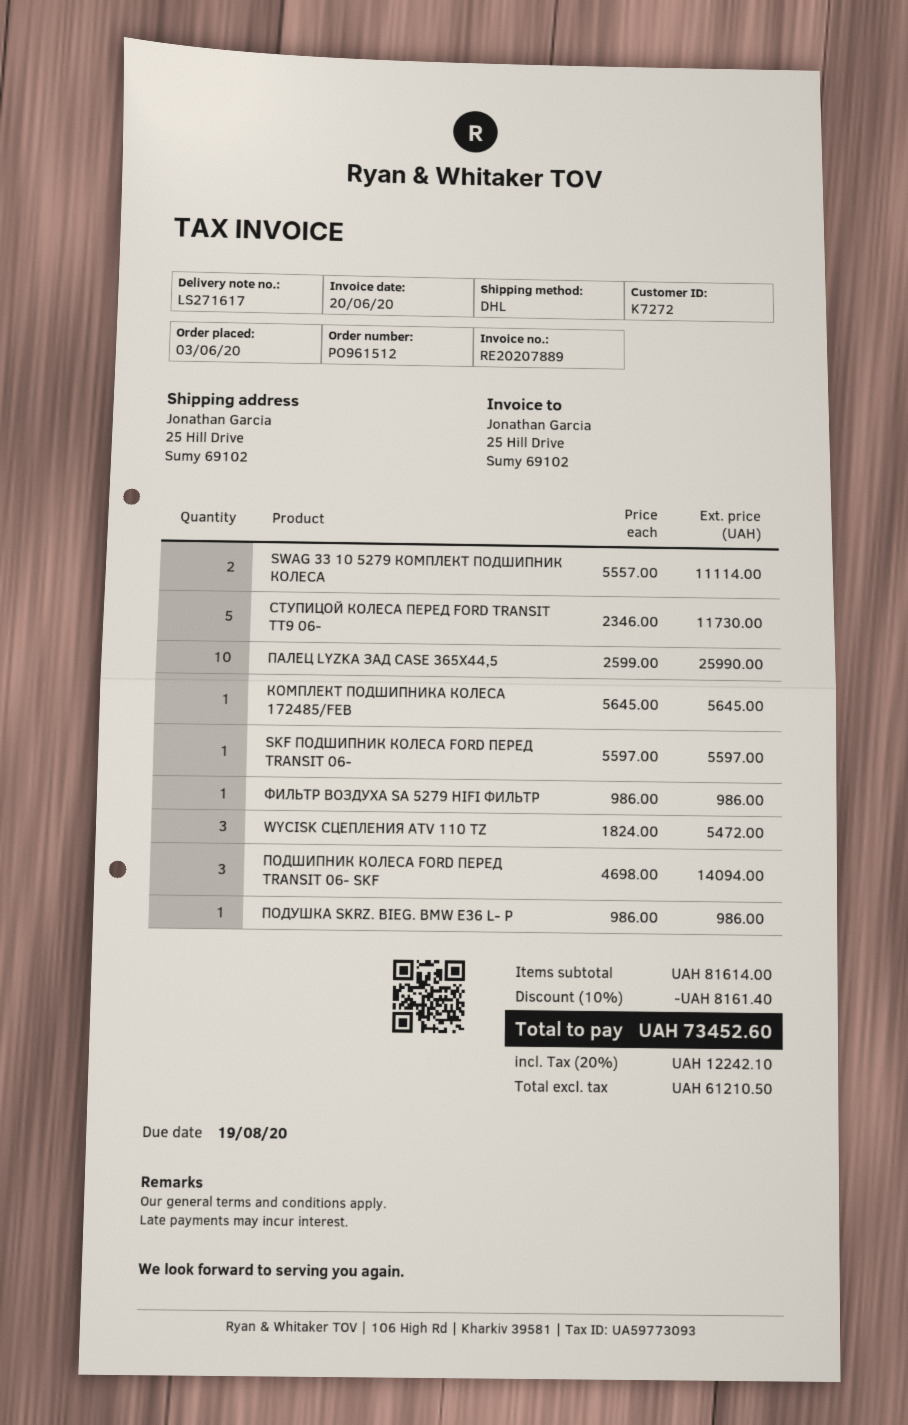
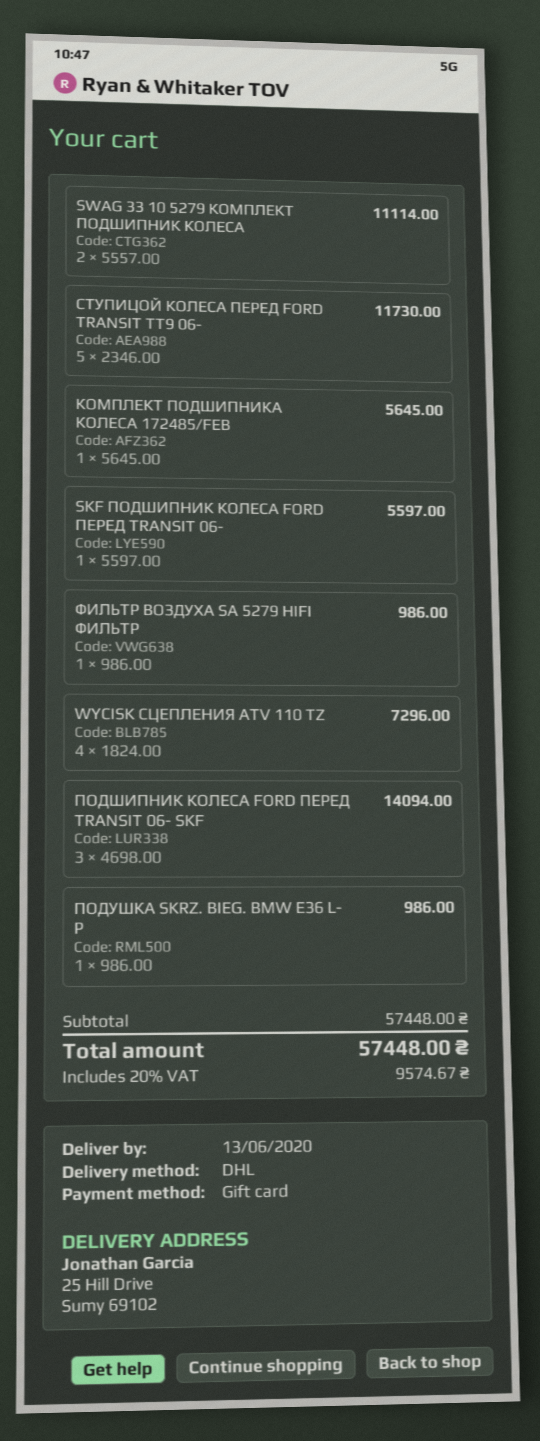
ПАЛЕЦ LYZKA ЗАД CASE 365X44,5: 10 x 2599.00 = 25990.00 -> none
WYCISK СЦЕПЛЕНИЯ ATV 110 TZ: 3 x 1824.00 = 5472.00 -> 4 x 1824.00 = 7296.00
subtotal: 81614.00 -> 57448.00
discount: 10% = 8161.40 -> none
tax: 20% = 12242.10 -> 20% = 9574.67
total: 73452.60 -> 57448.00

